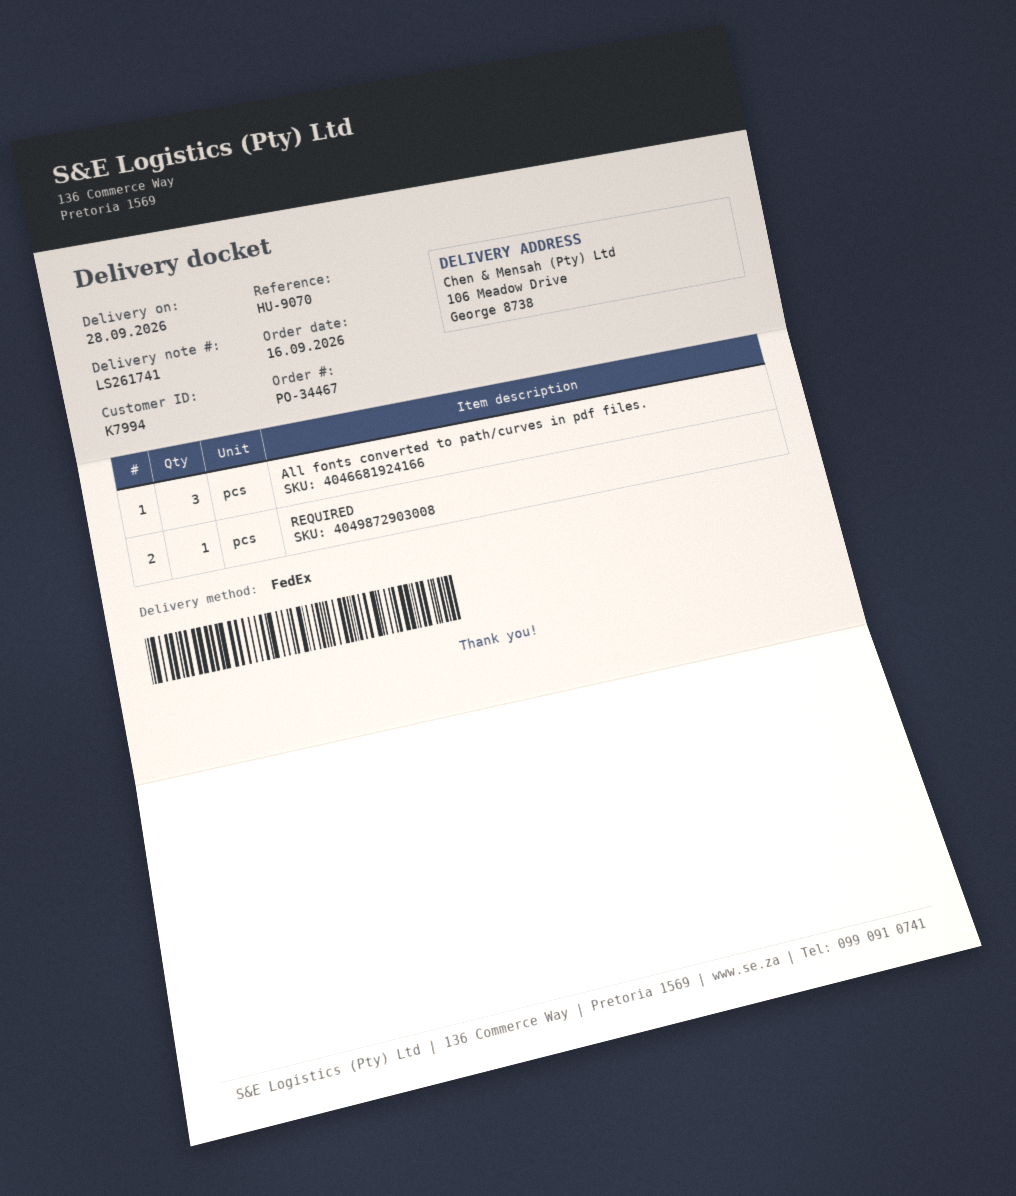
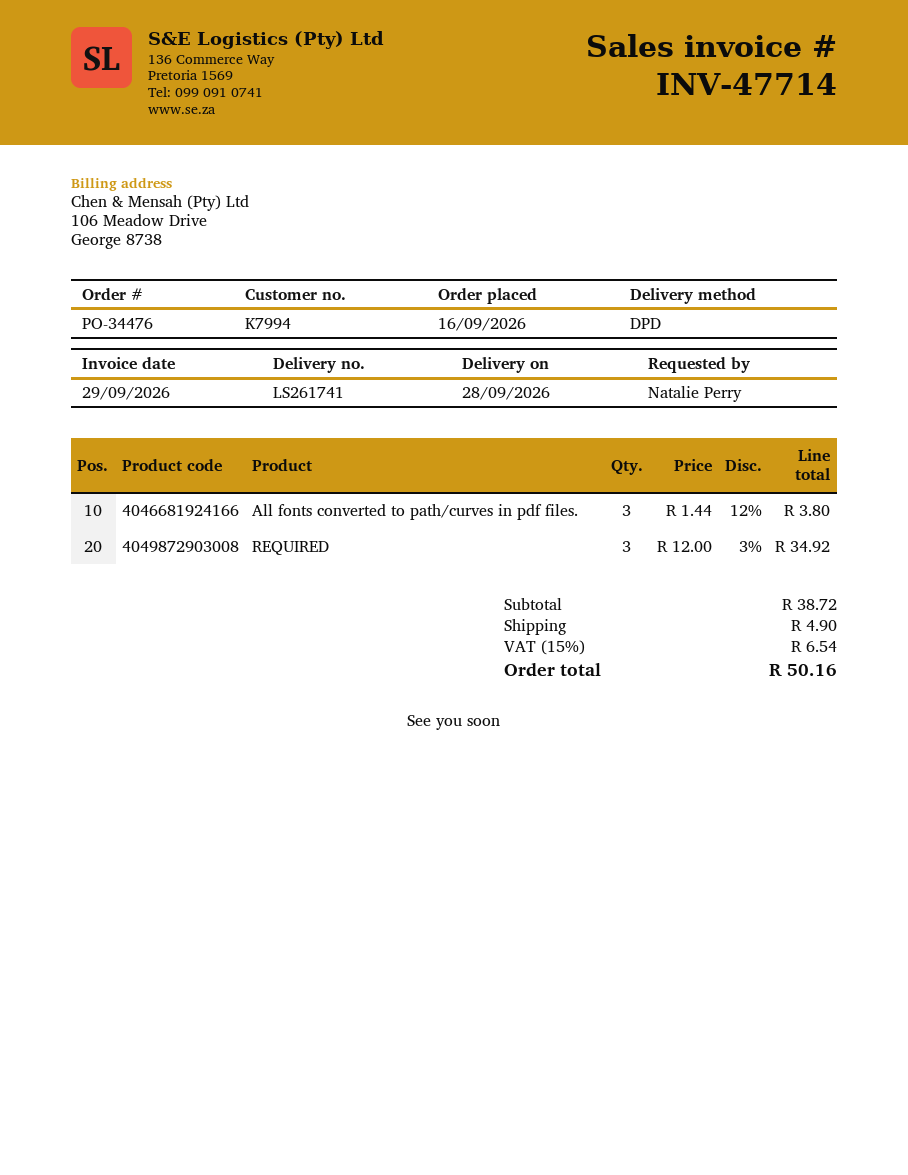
order number: PO-34467 -> PO-34476
shipping method: FedEx -> DPD
REQUIRED: 1 -> 3

